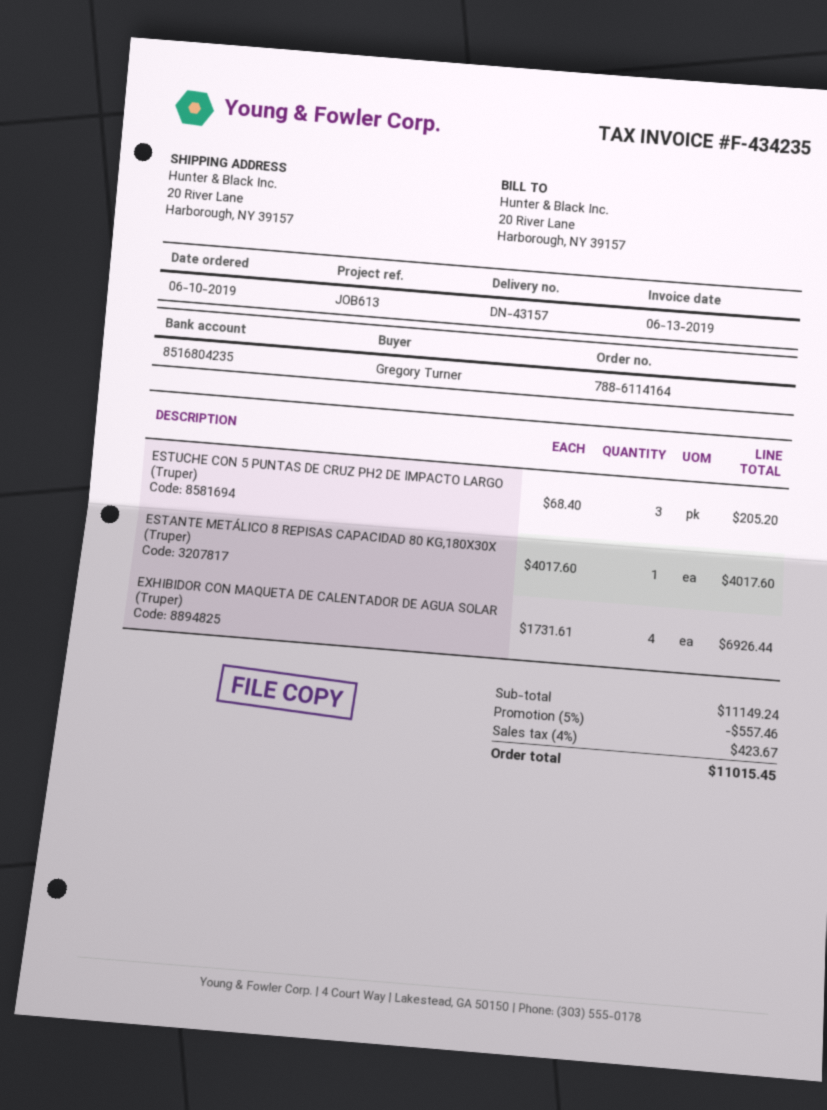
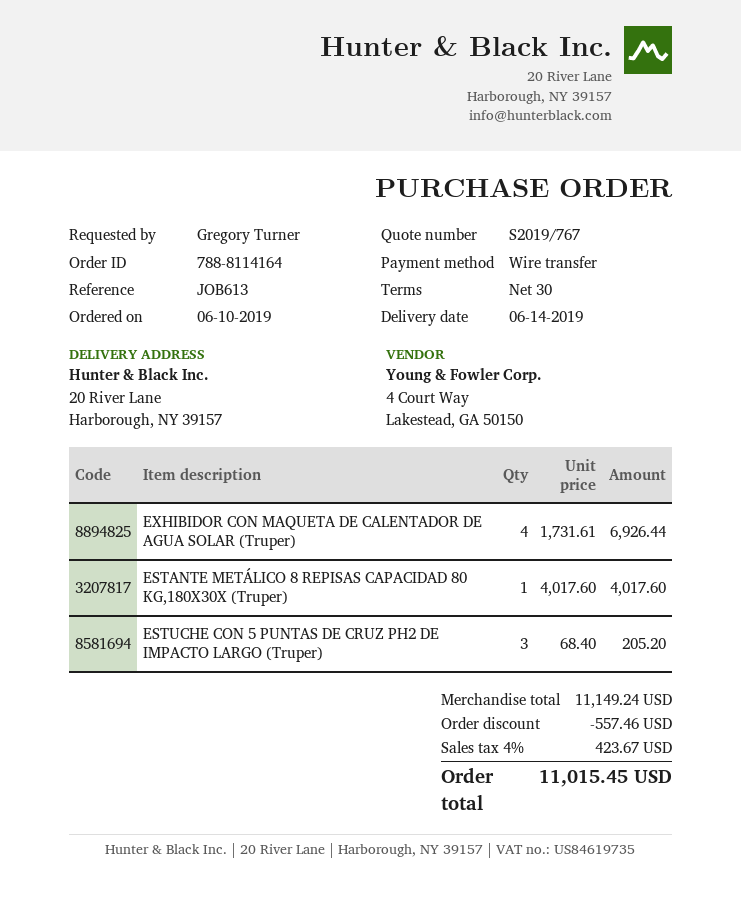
order number: 788-6114164 -> 788-8114164

